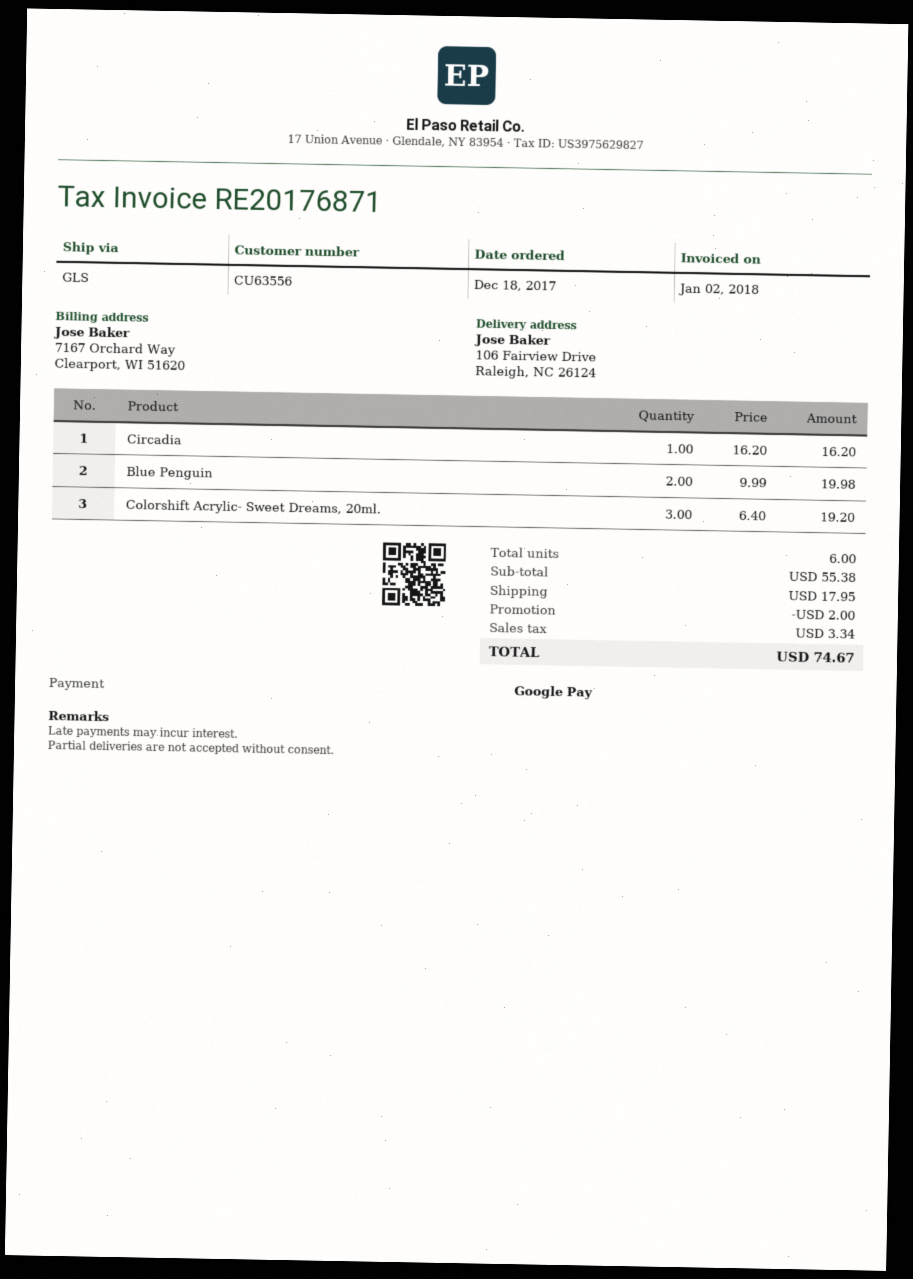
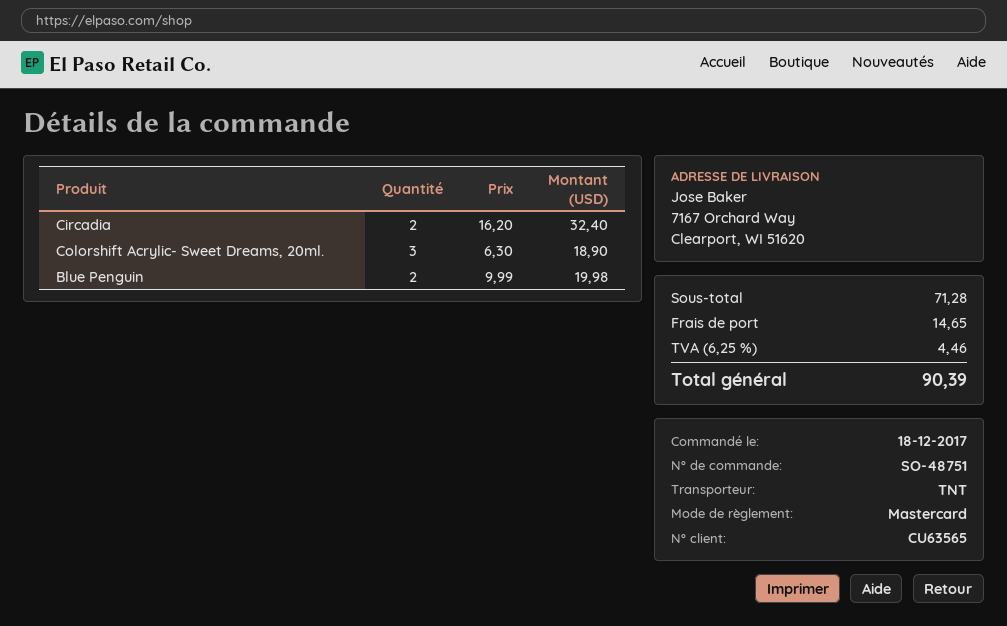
customer number: CU63556 -> CU63565
payment method: Google Pay -> Mastercard
shipping method: GLS -> TNT
ship to: 106 Fairview Drive, Raleigh, NC 26124 -> 7167 Orchard Way, Clearport, WI 51620
Circadia: 1 x 16.20 = 16.20 -> 2 x 16.20 = 32.40
Colorshift Acrylic- Sweet Dreams, 20ml.: 3 x 6.40 = 19.20 -> 3 x 6.30 = 18.90
subtotal: 55.38 -> 71.28
discount: 2.00 -> none
shipping: 17.95 -> 14.65
tax: 3.34 -> 4.46
total: 74.67 -> 90.39

